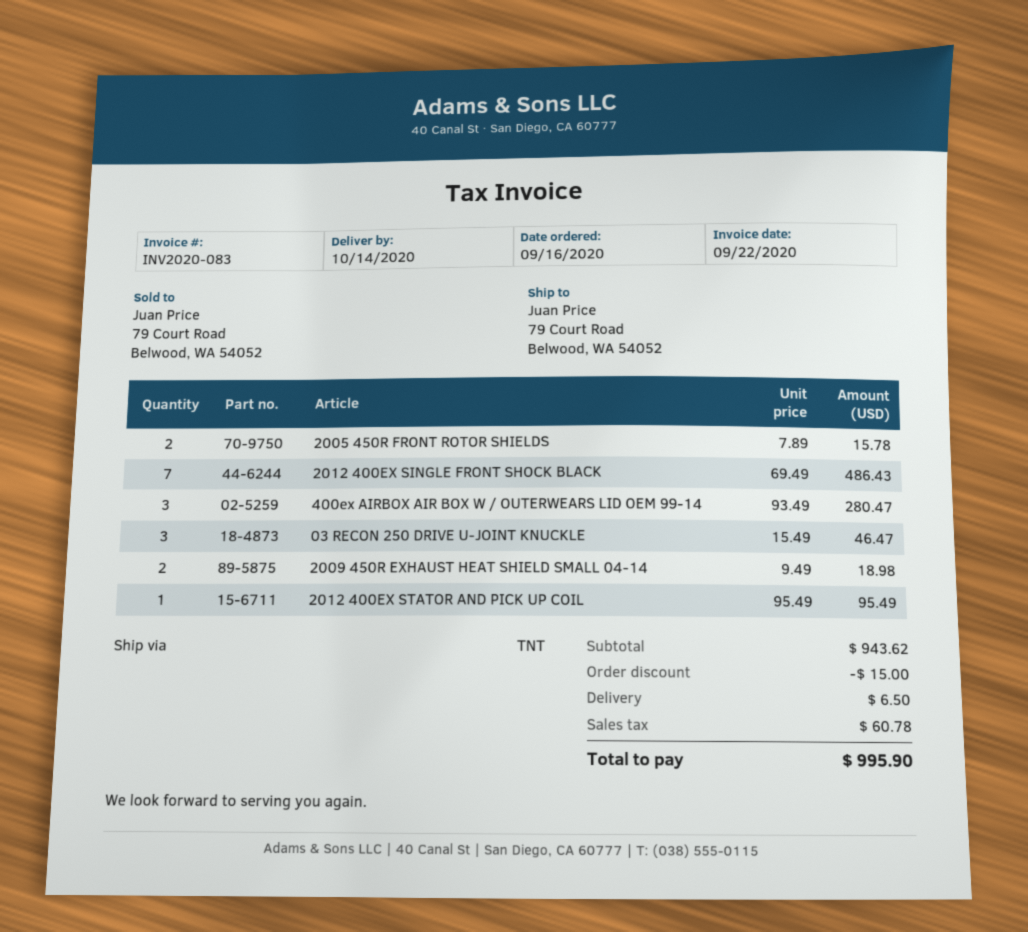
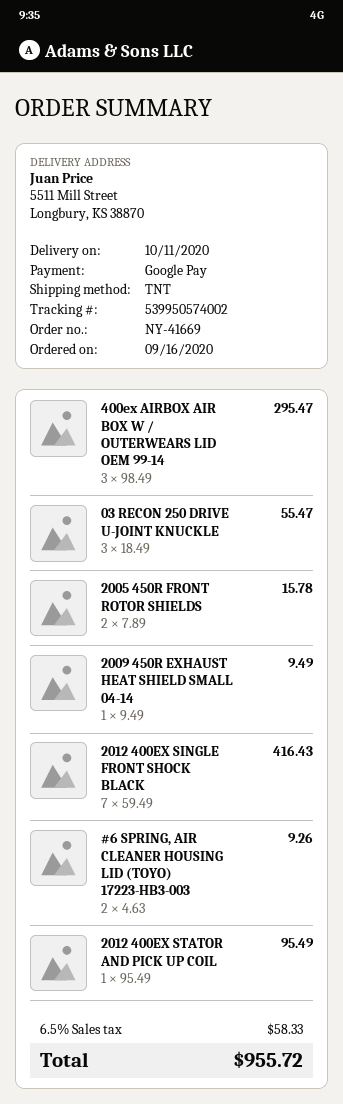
delivery date: 2020-10-14 -> 2020-10-11
ship to: 79 Court Road, Belwood, WA 54052 -> 5511 Mill Street, Longbury, KS 38870
2012 400EX SINGLE FRONT SHOCK BLACK: 7 x 69.49 = 486.43 -> 7 x 59.49 = 416.43
400ex AIRBOX AIR BOX W / OUTERWEARS LID OEM 99-14: 3 x 93.49 = 280.47 -> 3 x 98.49 = 295.47
03 RECON 250 DRIVE U-JOINT KNUCKLE: 3 x 15.49 = 46.47 -> 3 x 18.49 = 55.47
2009 450R EXHAUST HEAT SHIELD SMALL 04-14: 2 x 9.49 = 18.98 -> 1 x 9.49 = 9.49
#6 SPRING, AIR CLEANER HOUSING LID (TOYO) 17223-HB3-003: none -> 2 x 4.63 = 9.26
discount: 15.00 -> none
shipping: 6.50 -> none
tax: 60.78 -> 58.33
total: 995.90 -> 955.72

